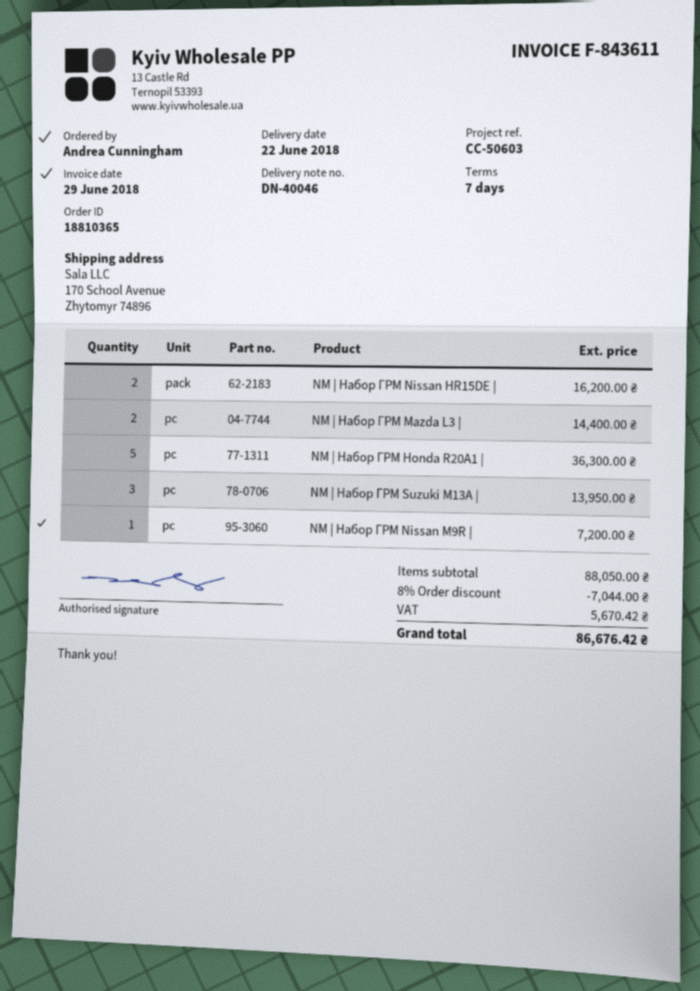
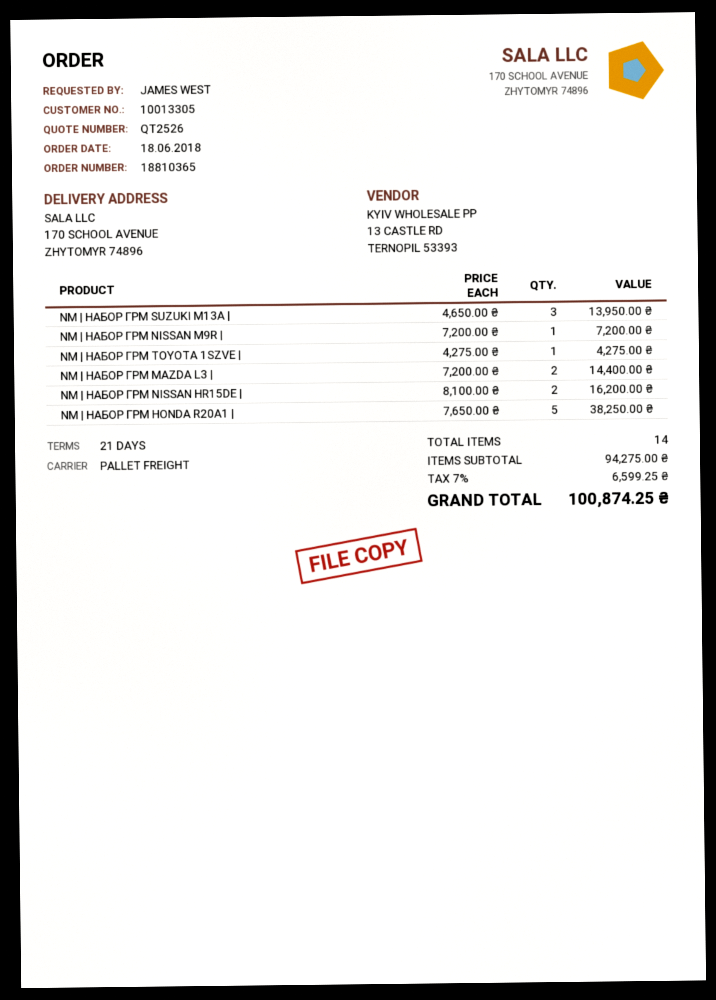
payment terms: 7 days -> 21 days
ordered by: Andrea Cunningham -> JAMES WEST
NM | Набор ГРМ Honda R20A1 |: 5 for 36300.00 -> 5 for 38250.00
NM | НАБОР ГРМ TOYOTA 1SZVE |: none -> 1 for 4275.00
subtotal: 88050.00 -> 94275.00
discount: 8% = 7044.00 -> none
tax: 5670.42 -> 6599.25
total: 86676.42 -> 100874.25

